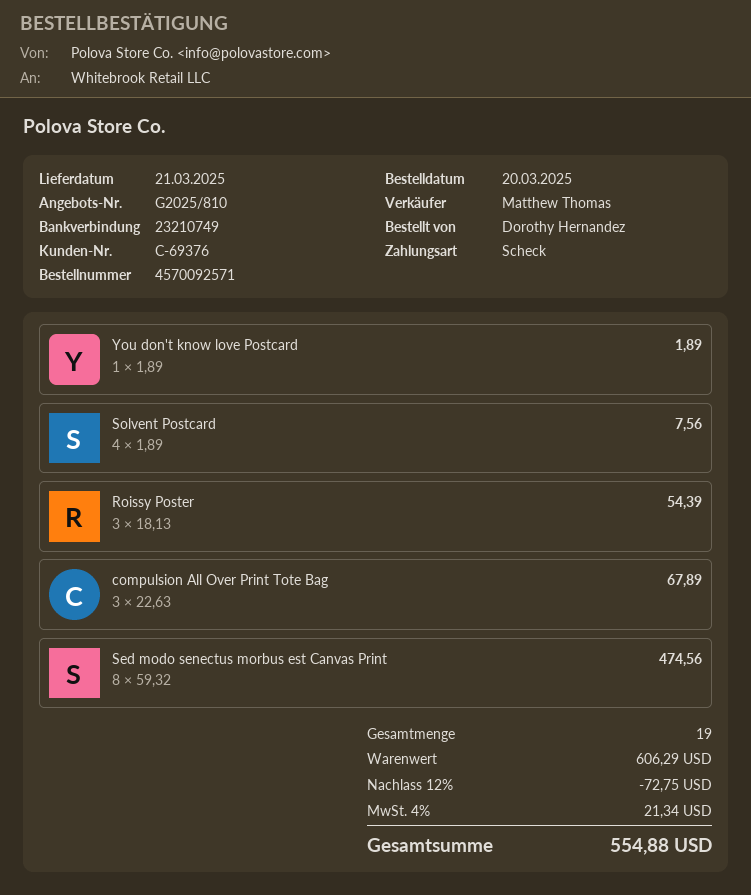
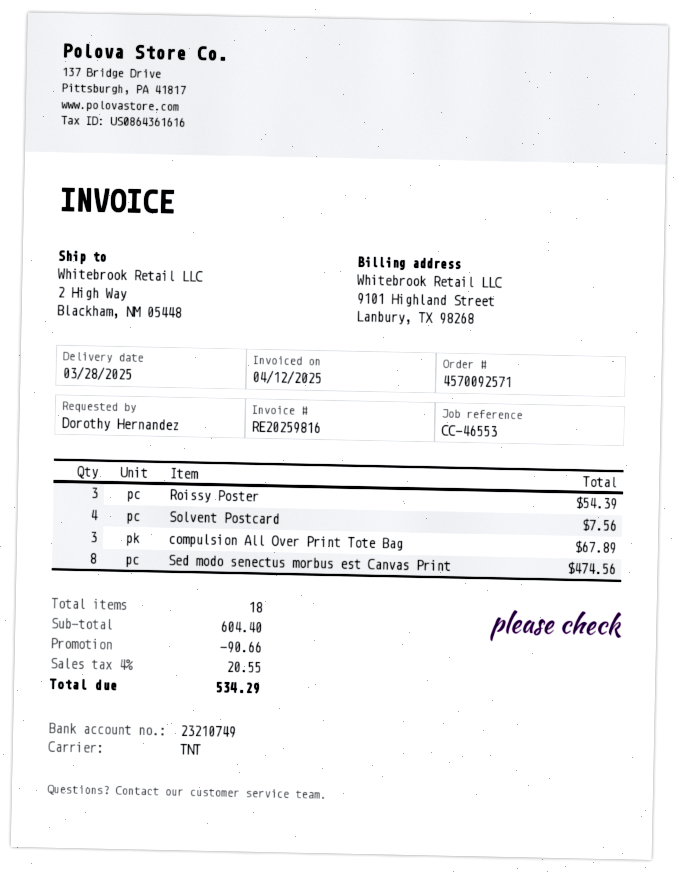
delivery date: 2025-03-21 -> 2025-03-28
You don't know love Postcard: 1 for 1.89 -> none
total quantity: 19 -> 18
subtotal: 606.29 -> 604.40
discount: 72.75 -> 90.66
tax: 4% = 21.34 -> 4% = 20.55
total: 554.88 -> 534.29

